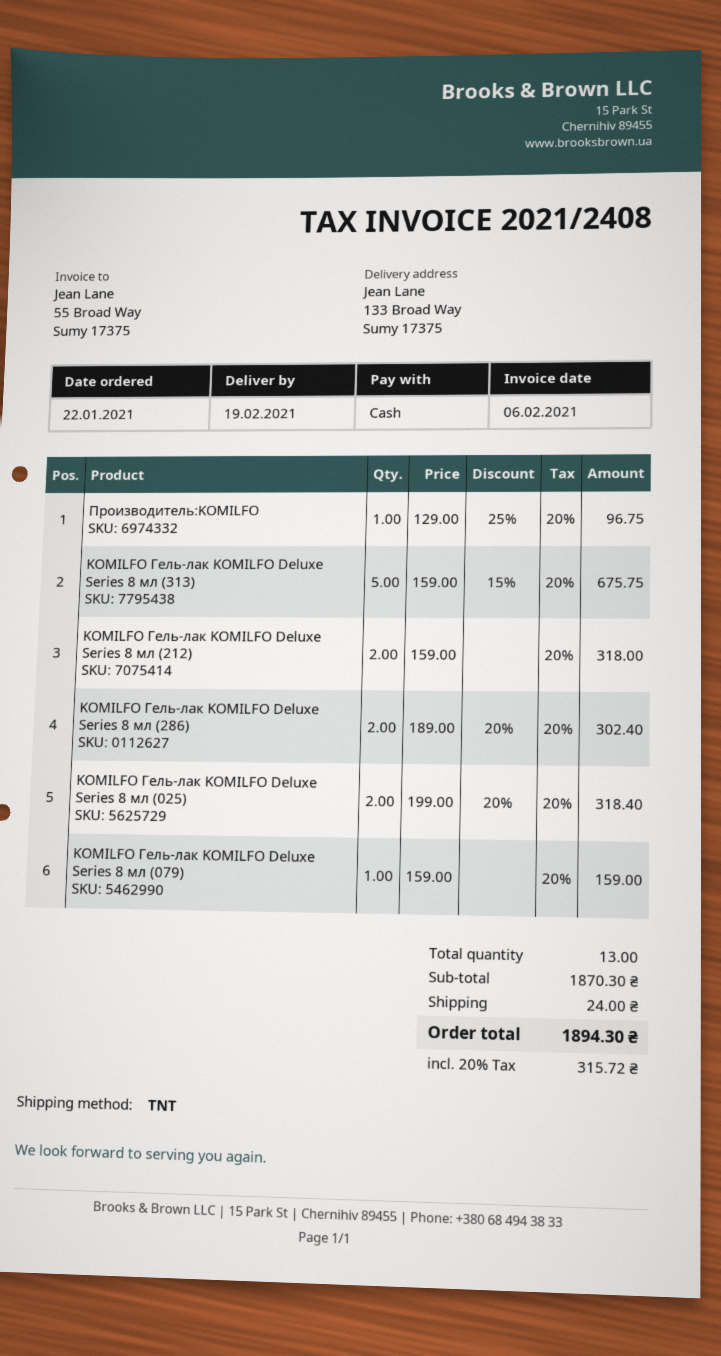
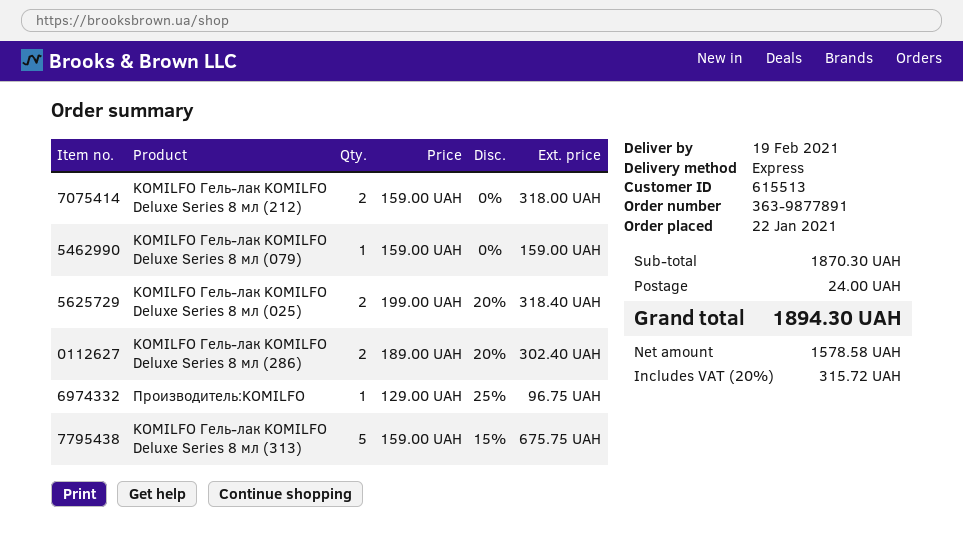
shipping method: TNT -> express

